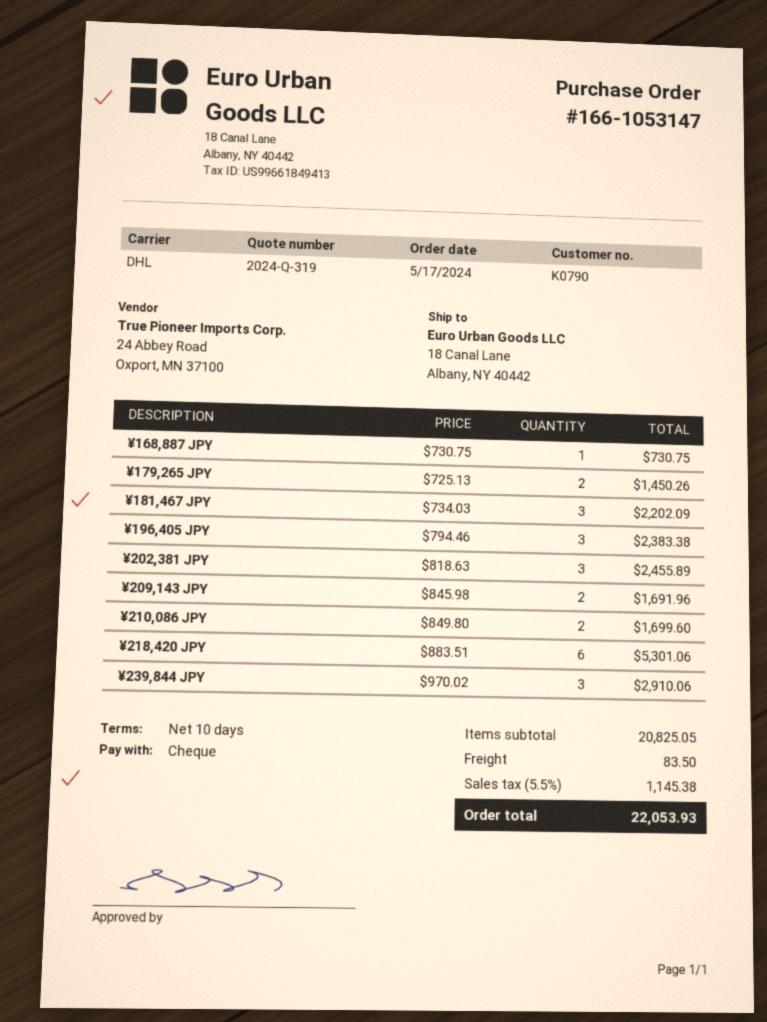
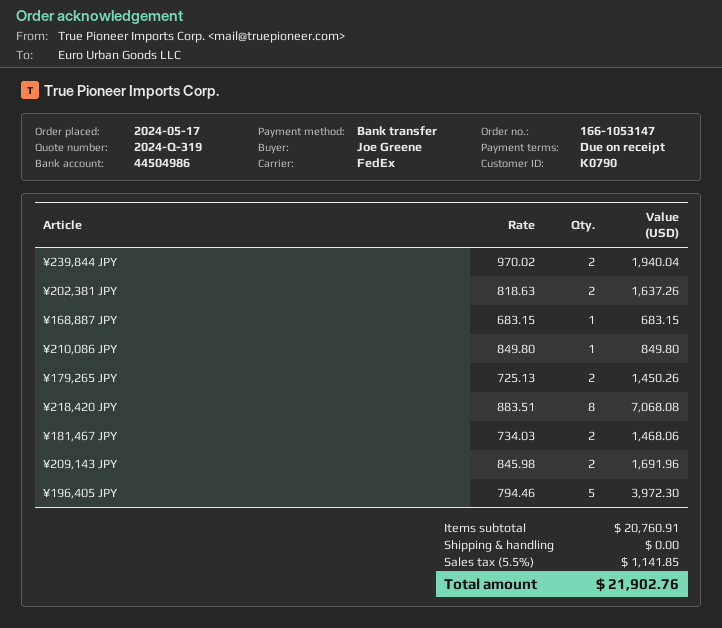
payment terms: 10 days -> on receipt
payment method: cheque -> bank transfer
shipping method: DHL -> FedEx
¥168,887 JPY: 1 x 730.75 = 730.75 -> 1 x 683.15 = 683.15
¥181,467 JPY: 3 x 734.03 = 2202.09 -> 2 x 734.03 = 1468.06
¥196,405 JPY: 3 x 794.46 = 2383.38 -> 5 x 794.46 = 3972.30
¥202,381 JPY: 3 x 818.63 = 2455.89 -> 2 x 818.63 = 1637.26
¥210,086 JPY: 2 x 849.80 = 1699.60 -> 1 x 849.80 = 849.80
¥218,420 JPY: 6 x 883.51 = 5301.06 -> 8 x 883.51 = 7068.08
¥239,844 JPY: 3 x 970.02 = 2910.06 -> 2 x 970.02 = 1940.04
subtotal: 20825.05 -> 20760.91
shipping: 83.50 -> 0.00
tax: 5.5% = 1145.38 -> 5.5% = 1141.85
total: 22053.93 -> 21902.76

